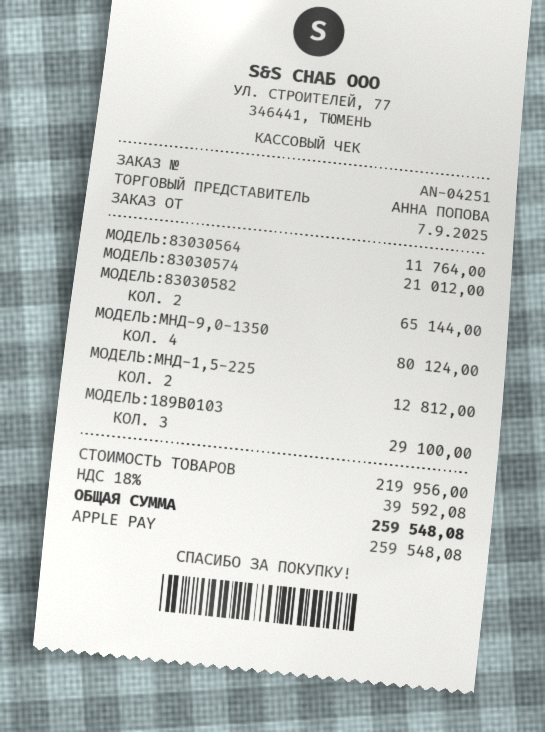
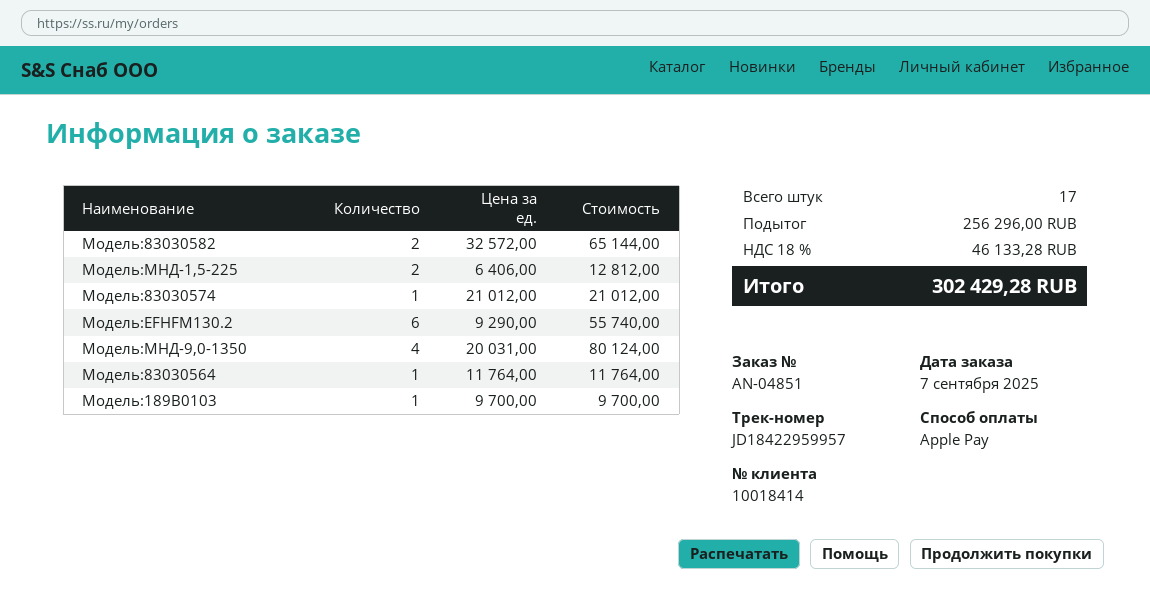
order number: AN-04251 -> AN-04851
МОДЕЛЬ:189B0103: 3 for 29100.00 -> 1 for 9700.00
Модель:EFHFM130.2: none -> 6 for 55740.00
subtotal: 219956.00 -> 256296.00
tax: 18% = 39592.08 -> 18% = 46133.28
total: 259548.08 -> 302429.28

